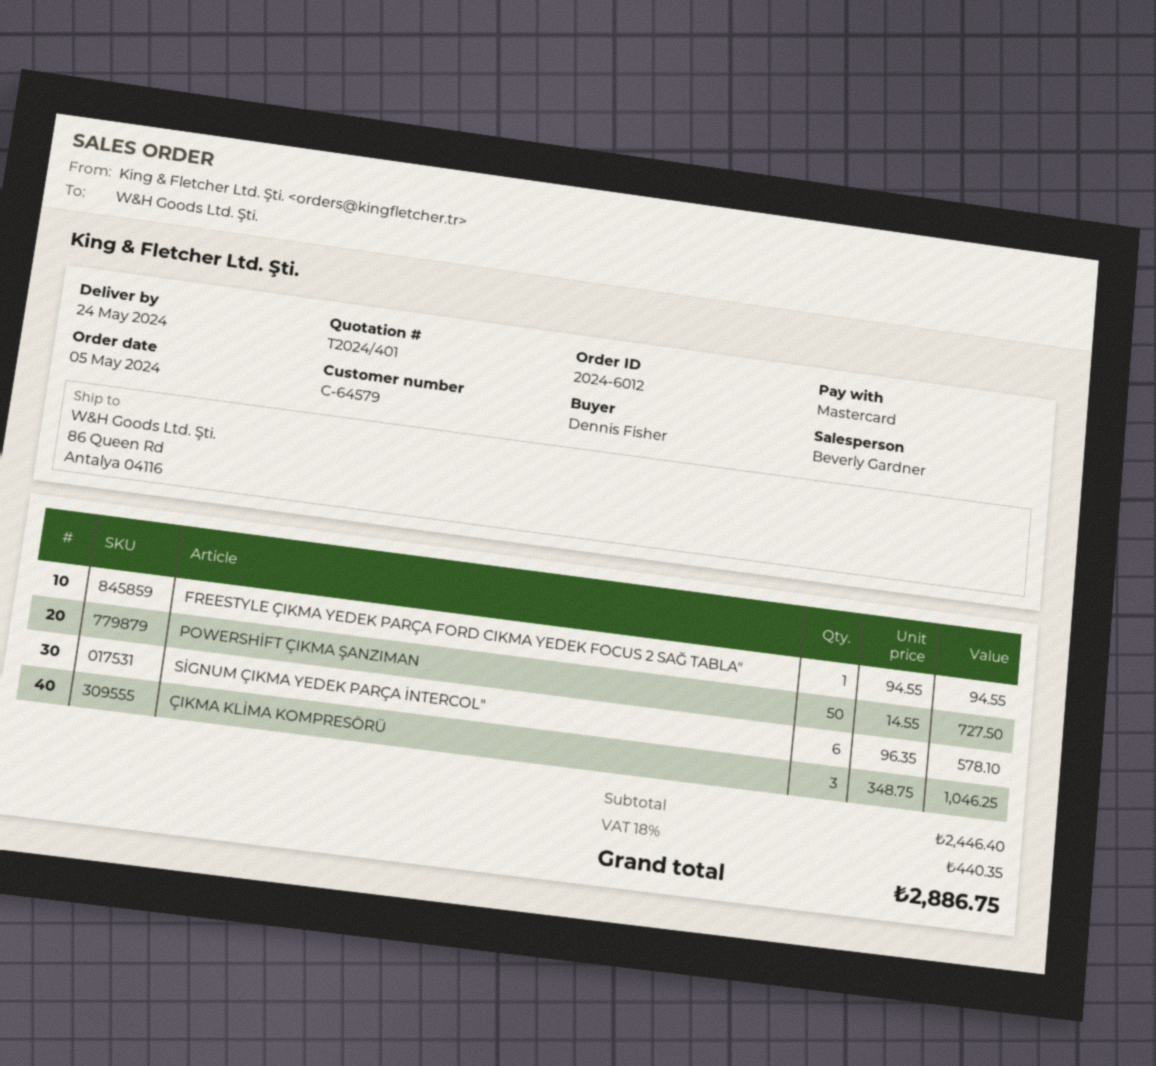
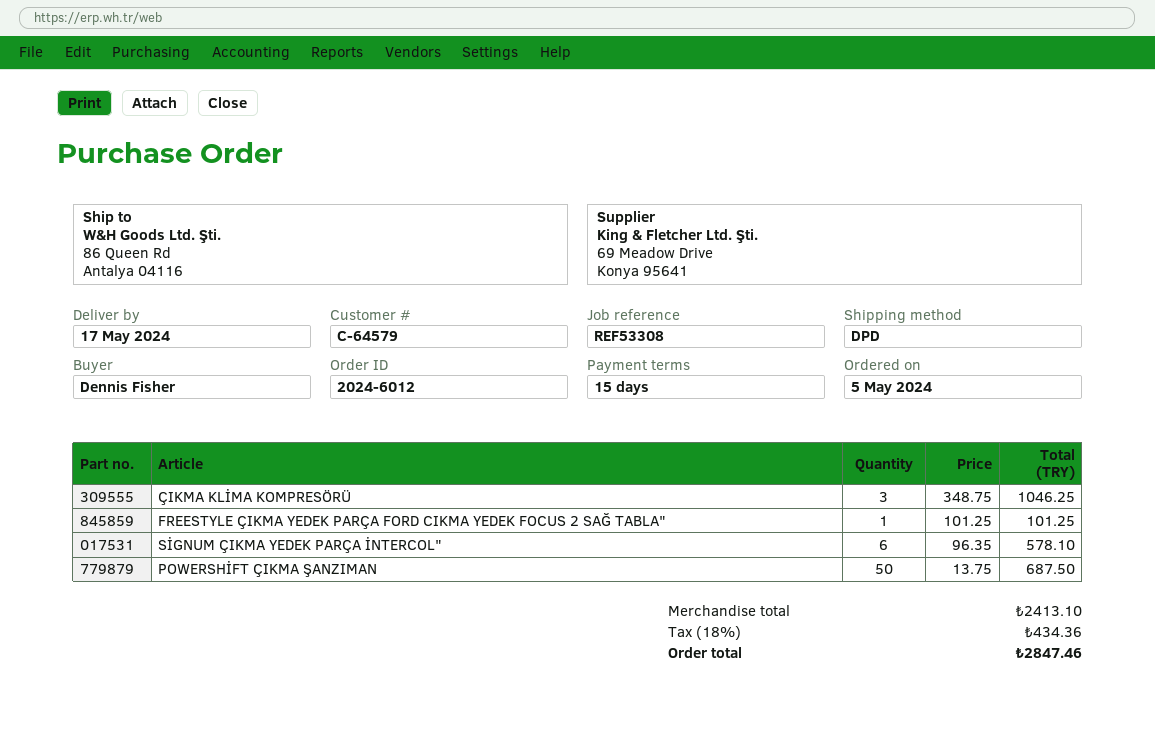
delivery date: 2024-05-24 -> 2024-05-17
FREESTYLE ÇIKMA YEDEK PARÇA FORD CIKMA YEDEK FOCUS 2 SAĞ TABLA": 1 x 94.55 = 94.55 -> 1 x 101.25 = 101.25
POWERSHİFT ÇIKMA ŞANZIMAN: 50 x 14.55 = 727.50 -> 50 x 13.75 = 687.50
subtotal: 2446.40 -> 2413.10
tax: 18% = 440.35 -> 18% = 434.36
total: 2886.75 -> 2847.46

